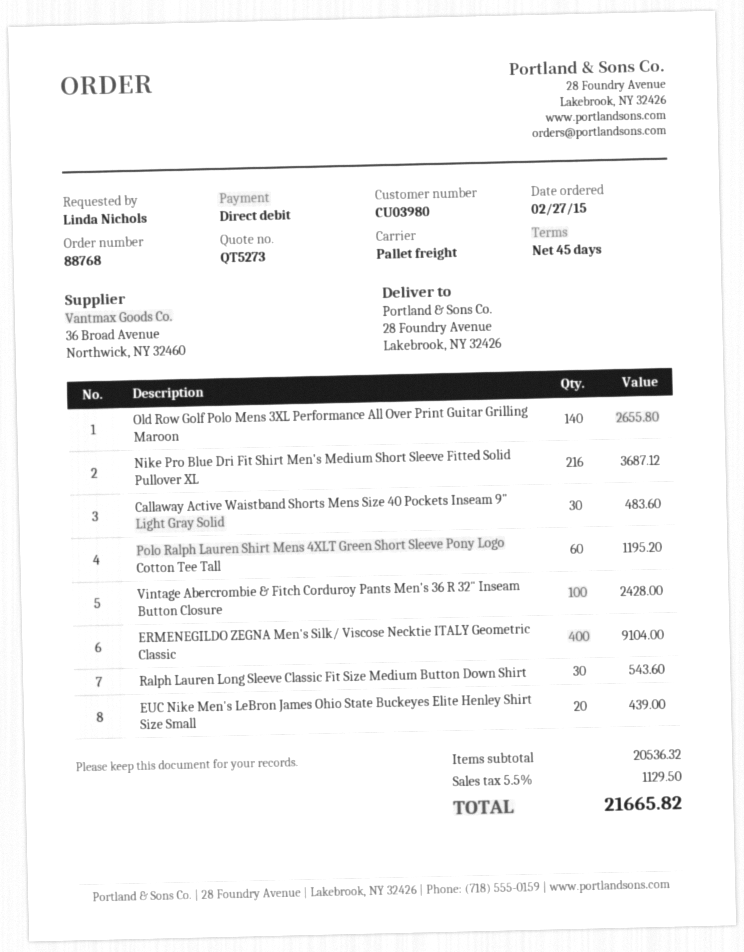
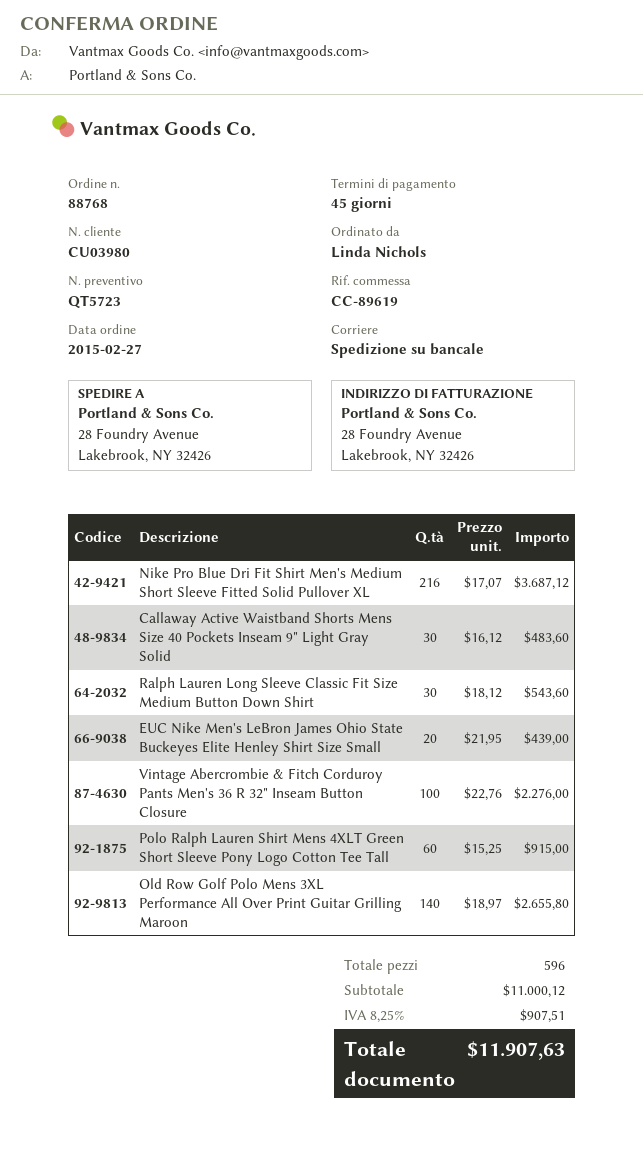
quote number: QT5273 -> QT5723
Polo Ralph Lauren Shirt Mens 4XLT Green Short Sleeve Pony Logo Cotton Tee Tall: 60 for 1195.20 -> 60 for 915.00
Vintage Abercrombie & Fitch Corduroy Pants Men's 36 R 32" Inseam Button Closure: 100 for 2428.00 -> 100 for 2276.00
ERMENEGILDO ZEGNA Men's Silk/ Viscose Necktie ITALY Geometric Classic: 400 for 9104.00 -> none
subtotal: 20536.32 -> 11000.12
tax: 5.5% = 1129.50 -> 8.25% = 907.51
total: 21665.82 -> 11907.63

